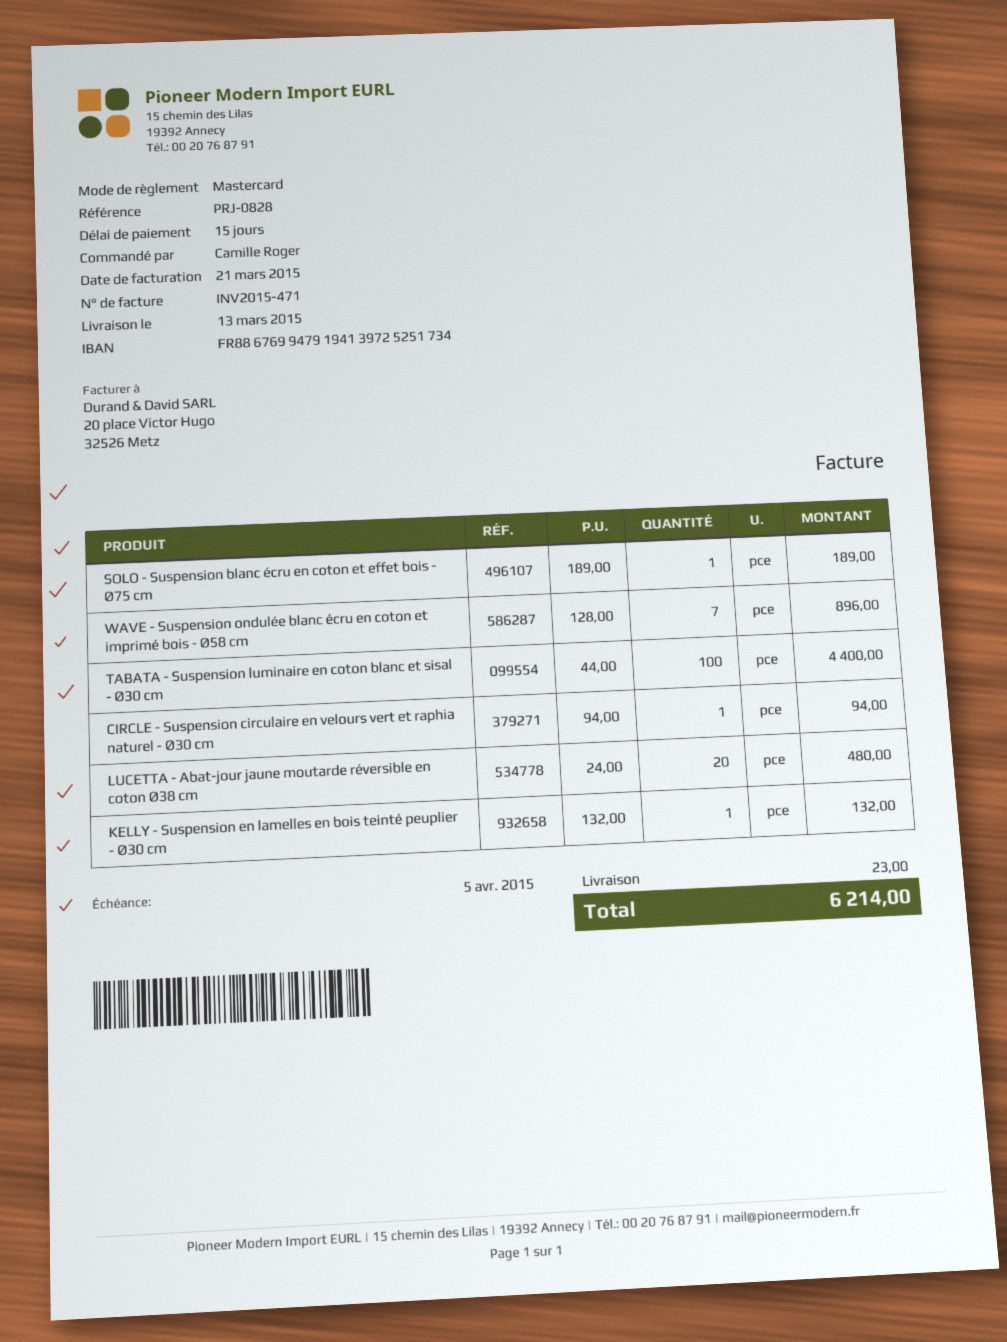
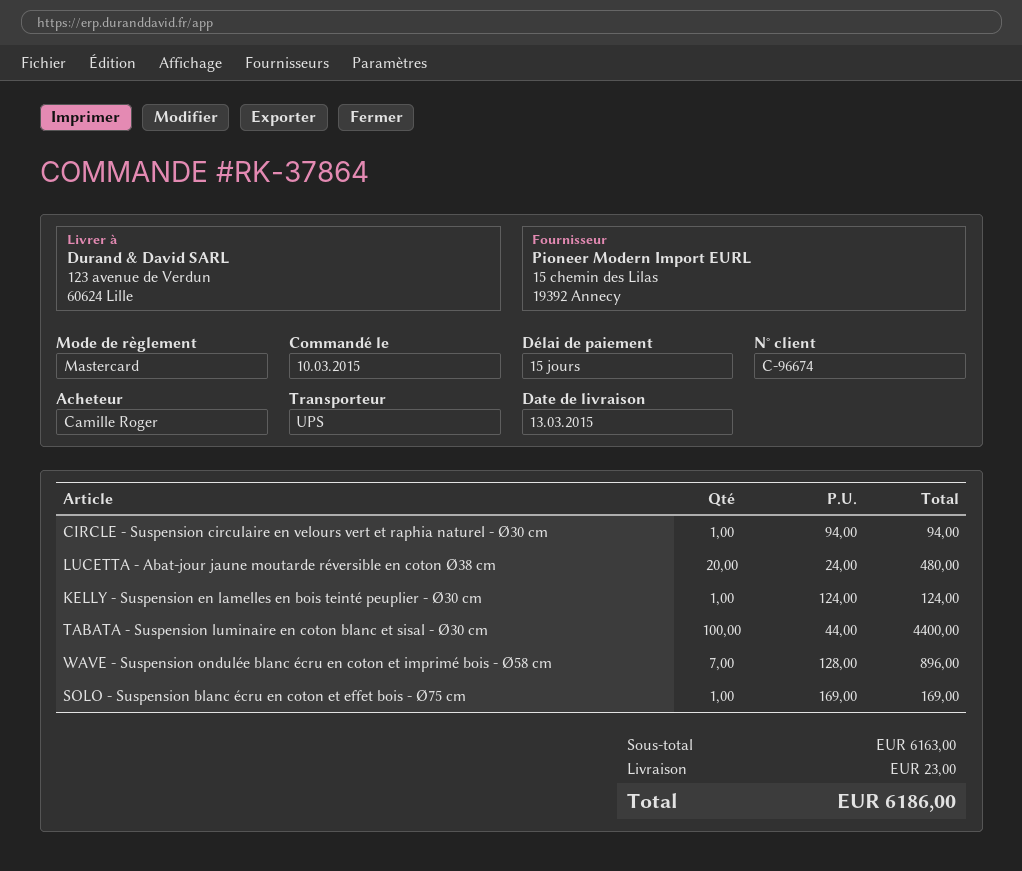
SOLO - Suspension blanc écru en coton et effet bois - Ø75 cm: 1 x 189.00 = 189.00 -> 1 x 169.00 = 169.00
KELLY - Suspension en lamelles en bois teinté peuplier - Ø30 cm: 1 x 132.00 = 132.00 -> 1 x 124.00 = 124.00
total: 6214.00 -> 6186.00

